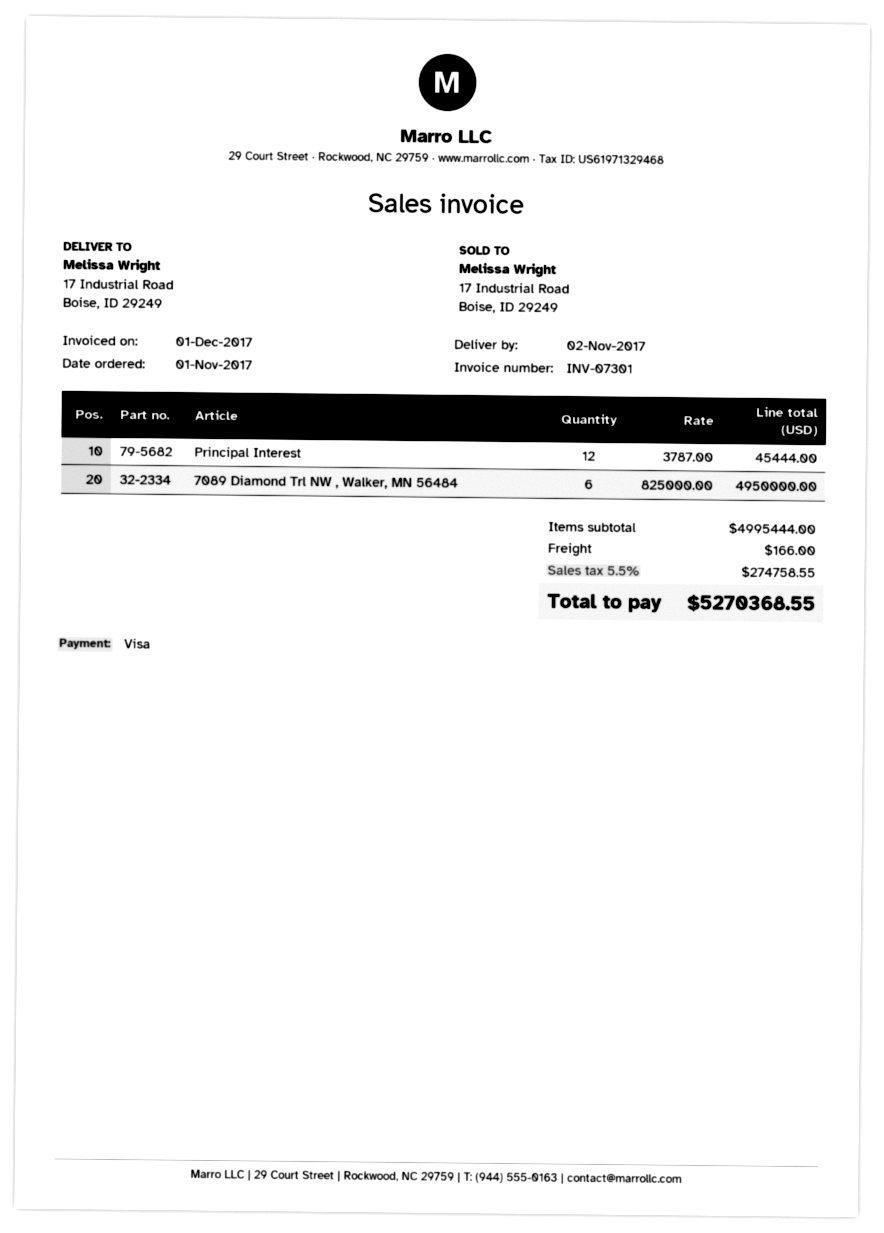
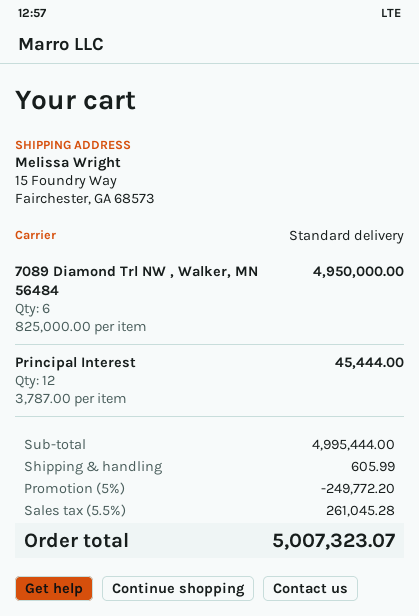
ship to: 17 Industrial Road, Boise, ID 29249 -> 15 Foundry Way, Fairchester, GA 68573
discount: none -> 5% = 249772.20
shipping: 166.00 -> 605.99
tax: 5.5% = 274758.55 -> 5.5% = 261045.28
total: 5270368.55 -> 5007323.07

